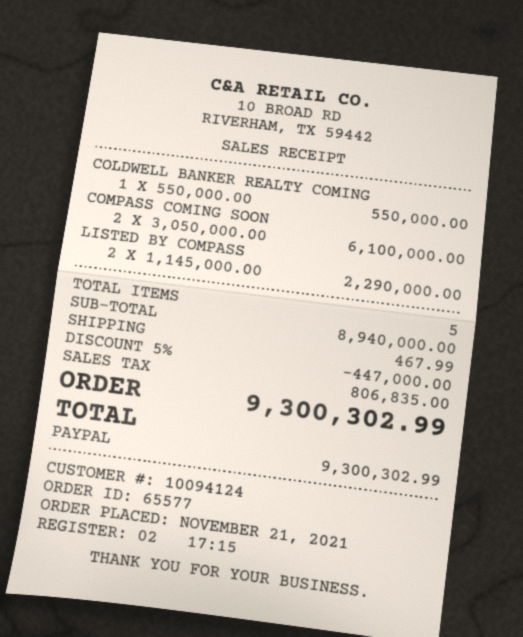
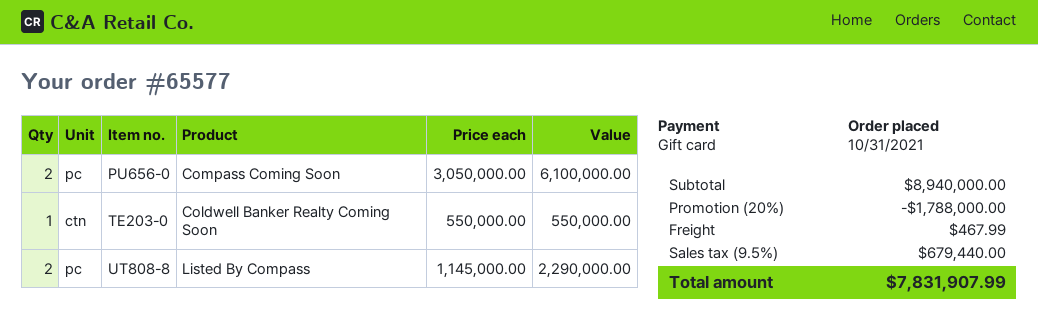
order date: 2021-11-21 -> 2021-10-31
payment method: PayPal -> gift card
discount: 5% = 447000.00 -> 20% = 1788000.00
tax: 806835.00 -> 679440.00
total: 9300302.99 -> 7831907.99

